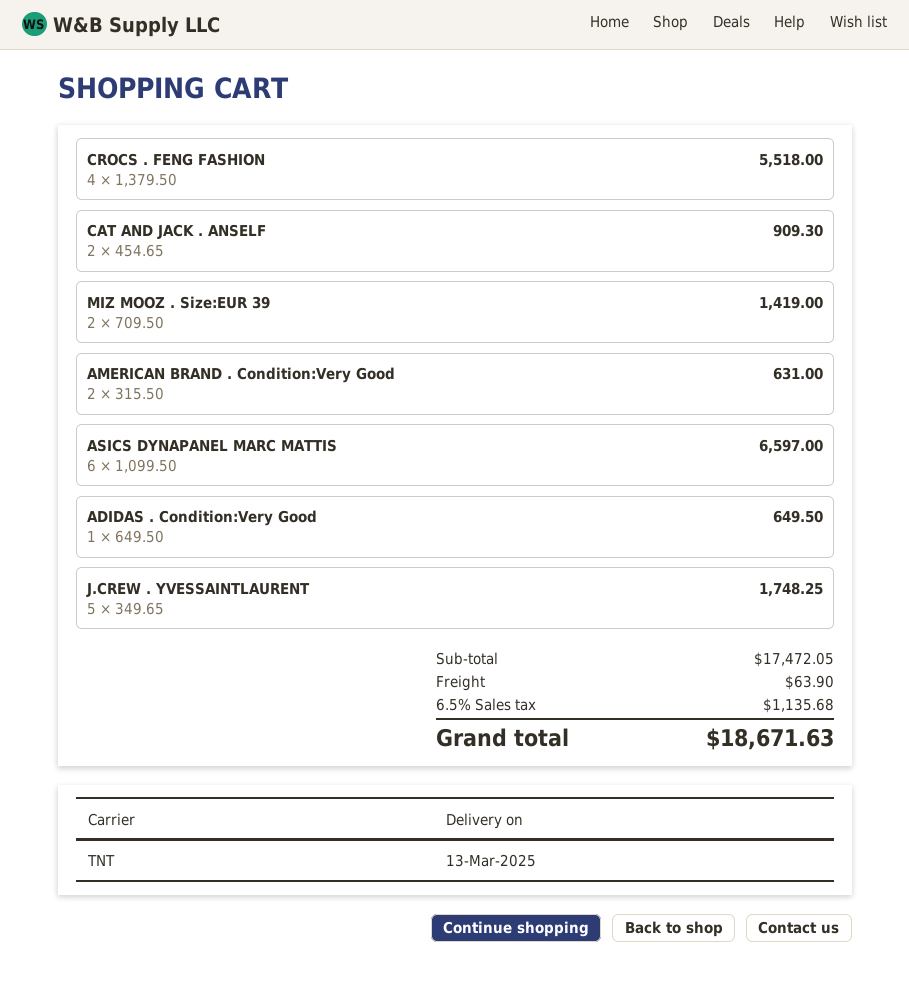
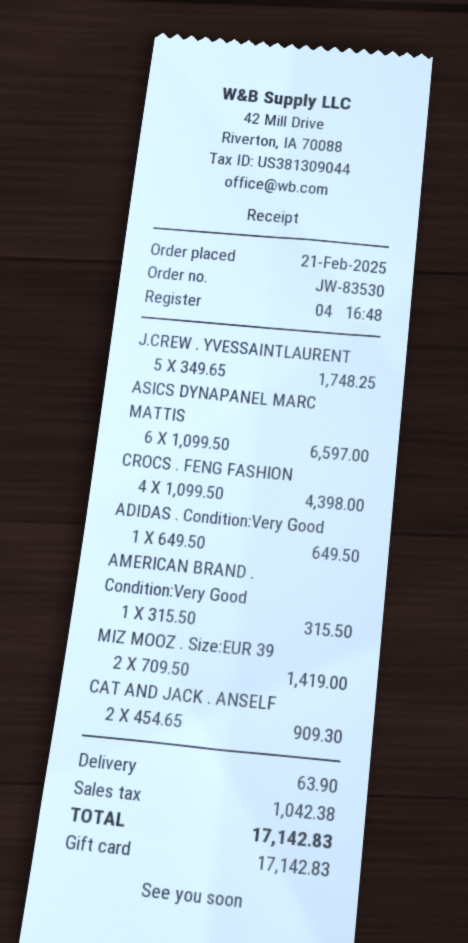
CROCS . FENG FASHION: 4 x 1379.50 = 5518.00 -> 4 x 1099.50 = 4398.00
AMERICAN BRAND . Condition:Very Good: 2 x 315.50 = 631.00 -> 1 x 315.50 = 315.50
tax: 1135.68 -> 1042.38
total: 18671.63 -> 17142.83

